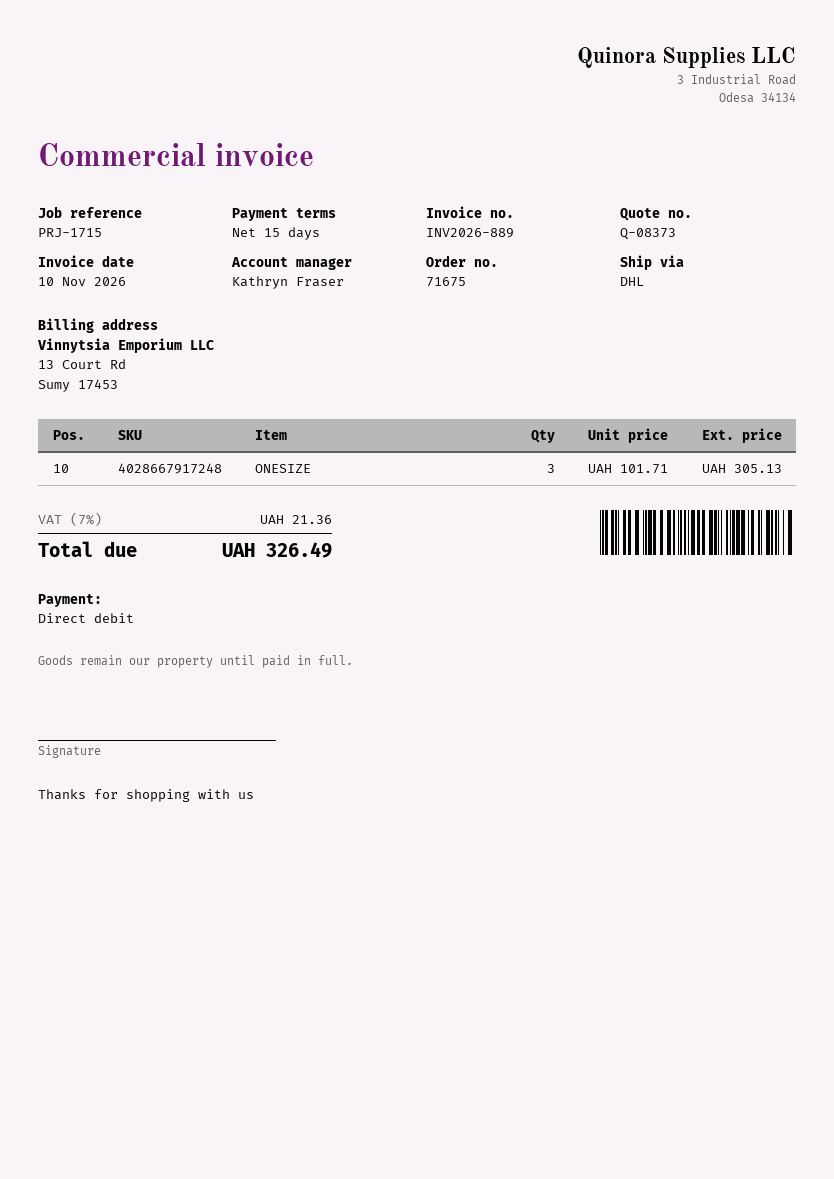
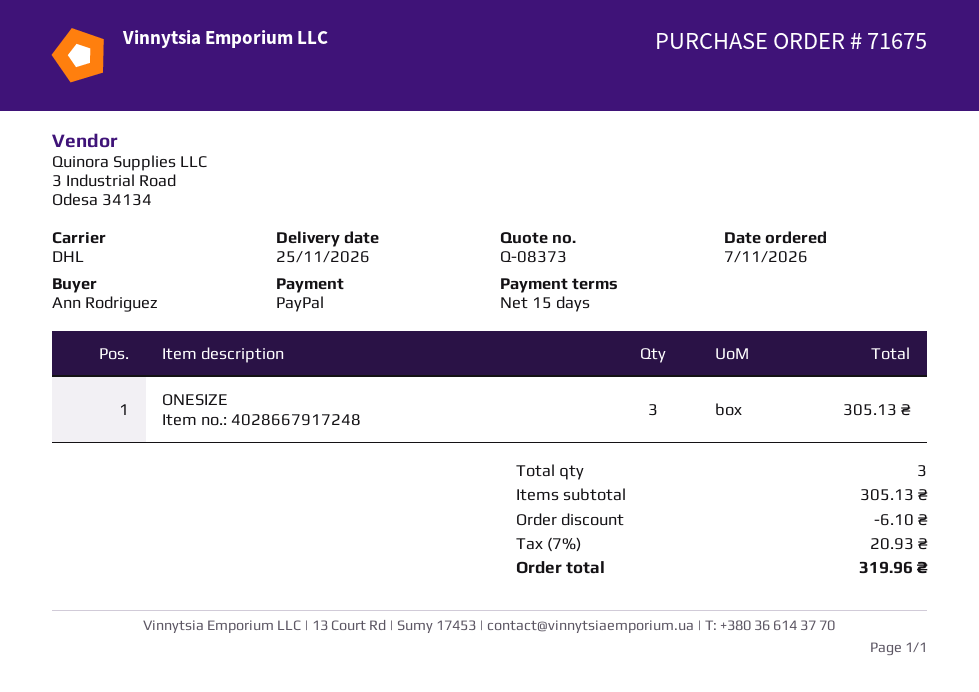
payment method: direct debit -> PayPal
discount: none -> 6.10
tax: 7% = 21.36 -> 7% = 20.93
total: 326.49 -> 319.96

